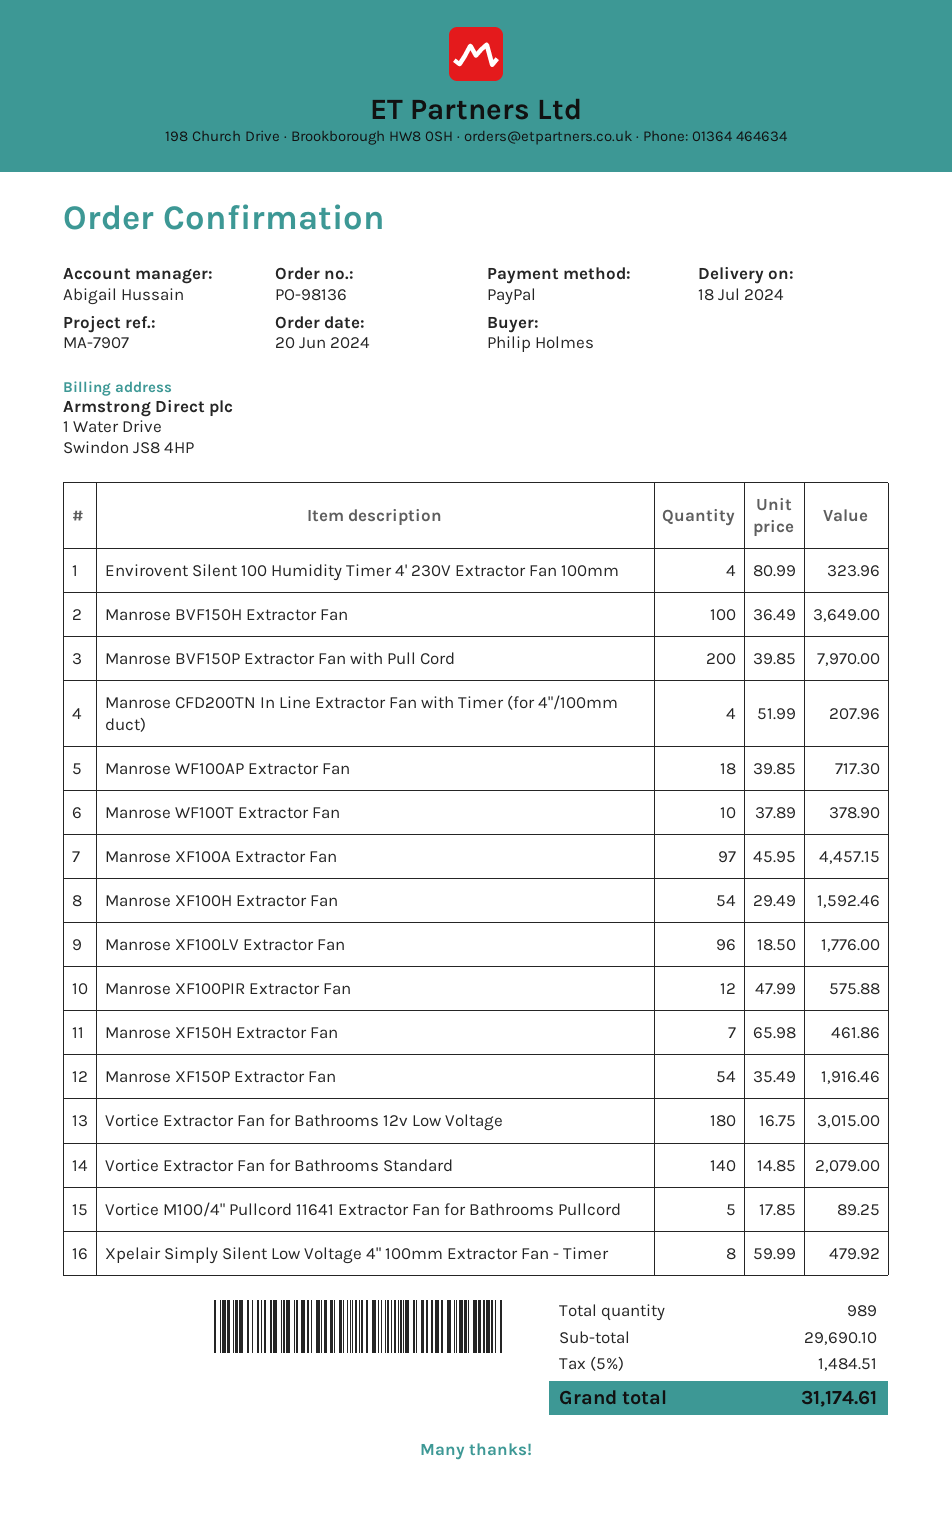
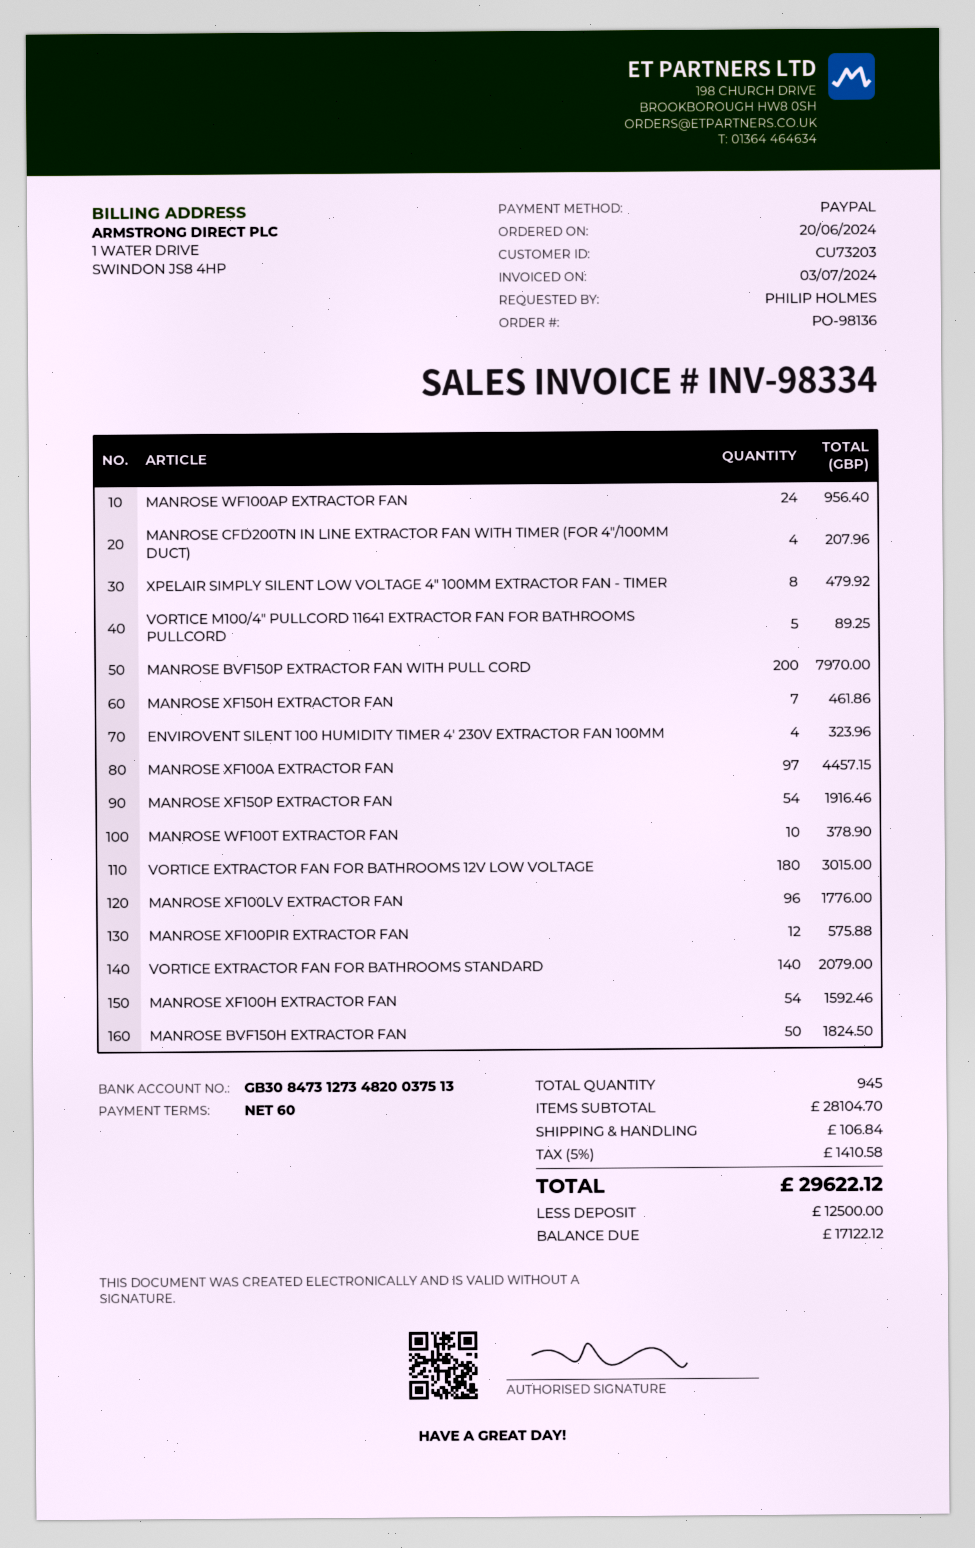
Manrose BVF150H Extractor Fan: 100 for 3649.00 -> 50 for 1824.50
Manrose WF100AP Extractor Fan: 18 for 717.30 -> 24 for 956.40
total quantity: 989 -> 945
subtotal: 29690.10 -> 28104.70
shipping: none -> 106.84
tax: 5% = 1484.51 -> 5% = 1410.58
total: 31174.61 -> 29622.12

